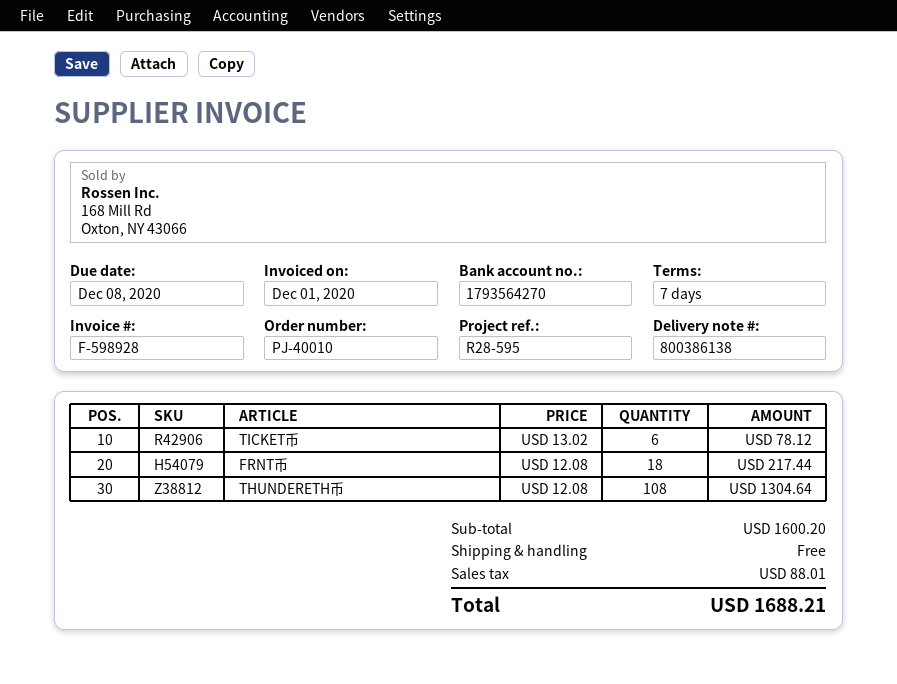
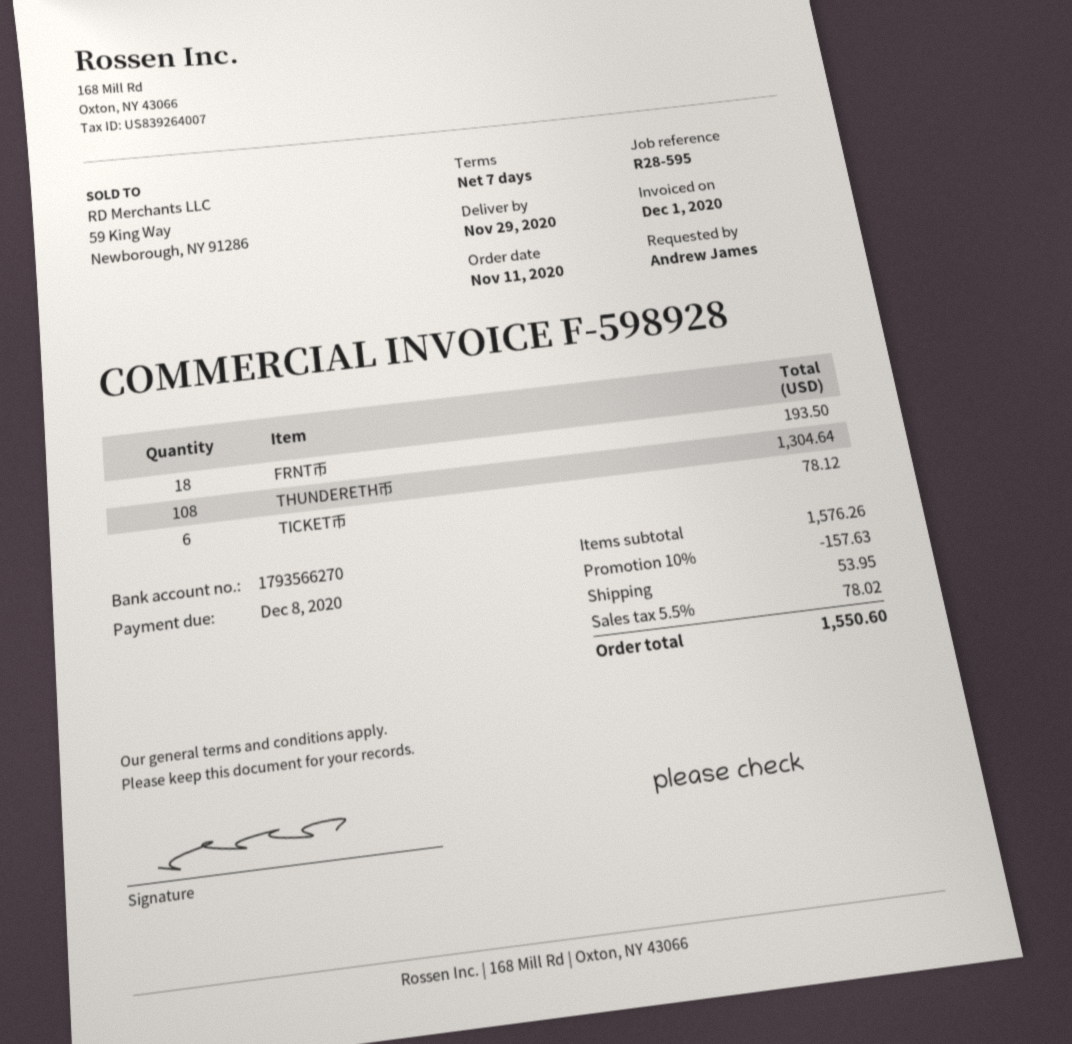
bank account: 1793564270 -> 1793566270
FRNT币: 18 for 217.44 -> 18 for 193.50
subtotal: 1600.20 -> 1576.26
discount: none -> 10% = 157.63
shipping: 0.00 -> 53.95
tax: 88.01 -> 78.02
total: 1688.21 -> 1550.60

